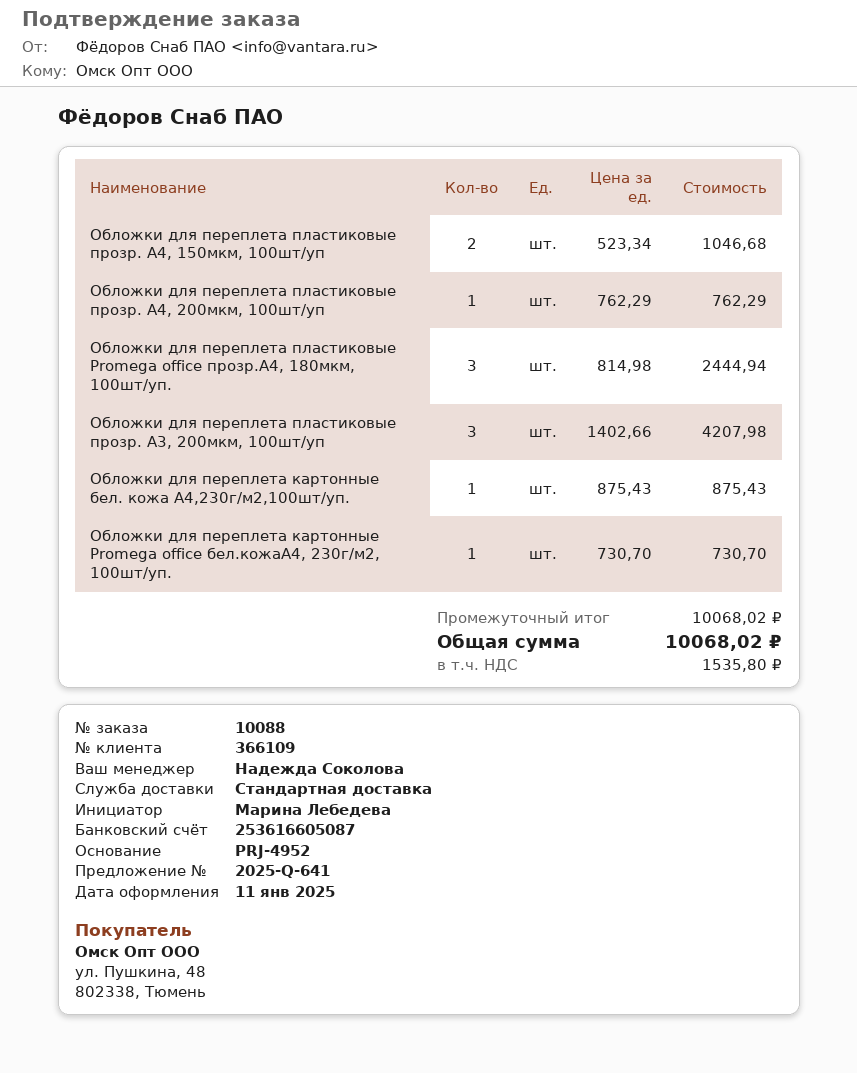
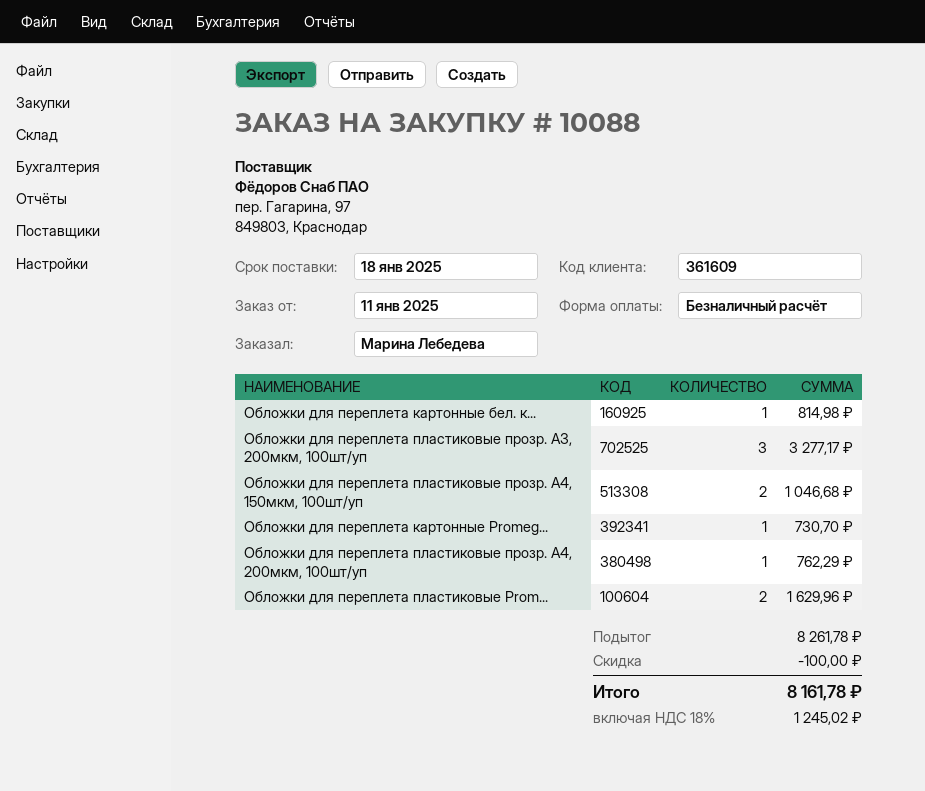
customer number: 366109 -> 361609
Обложки для переплета пластиковые Promega office прозр.А4, 180мкм, 100шт/уп.: 3 for 2444.94 -> 2 for 1629.96
Обложки для переплета пластиковые прозр. А3, 200мкм, 100шт/уп: 3 for 4207.98 -> 3 for 3277.17
Обложки для переплета картонные бел. кожа A4,230г/м2,100шт/уп.: 1 for 875.43 -> 1 for 814.98
subtotal: 10068.02 -> 8261.78
discount: none -> 100.00
tax: 1535.80 -> 1245.02
total: 10068.02 -> 8161.78

